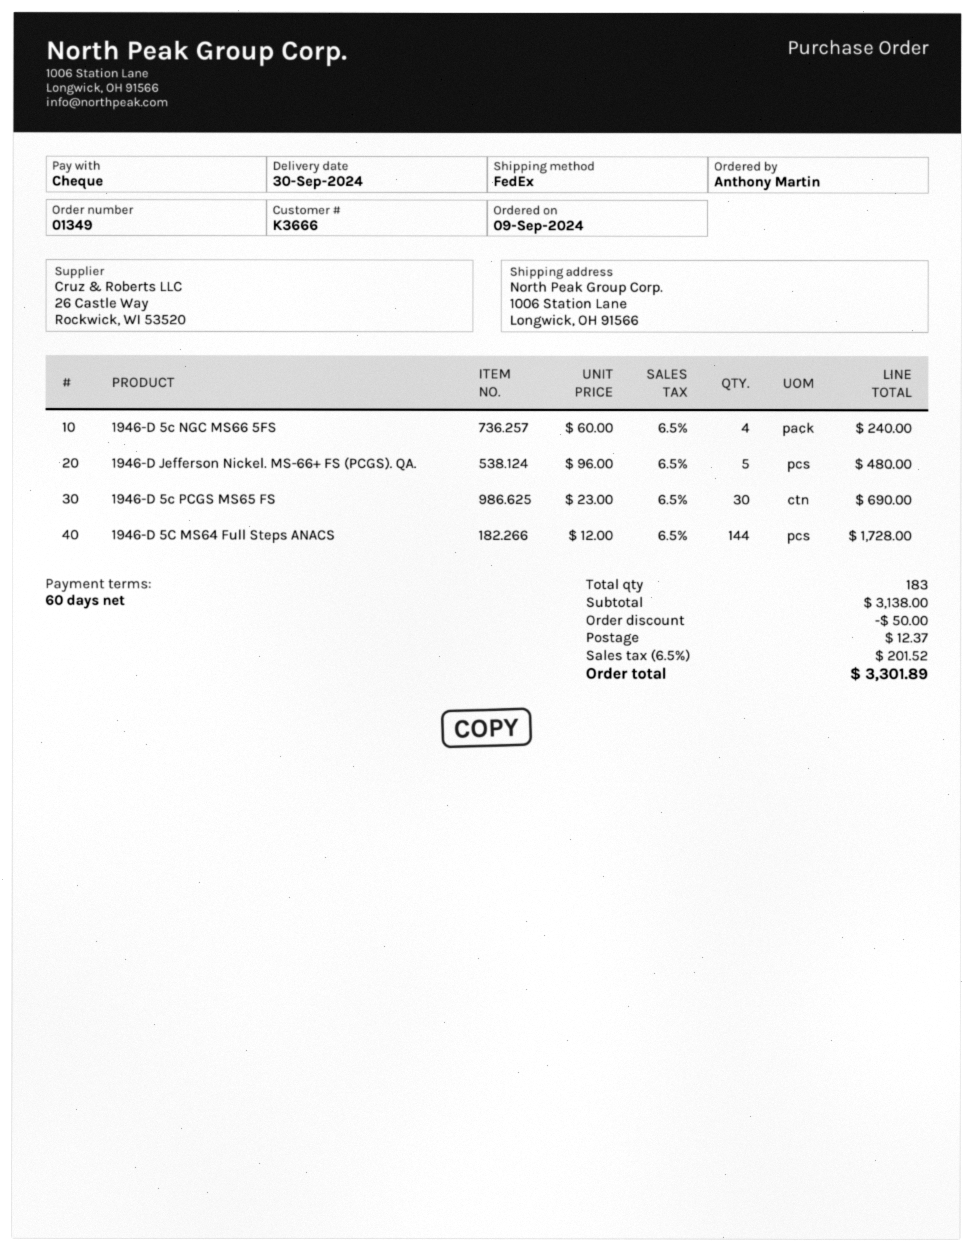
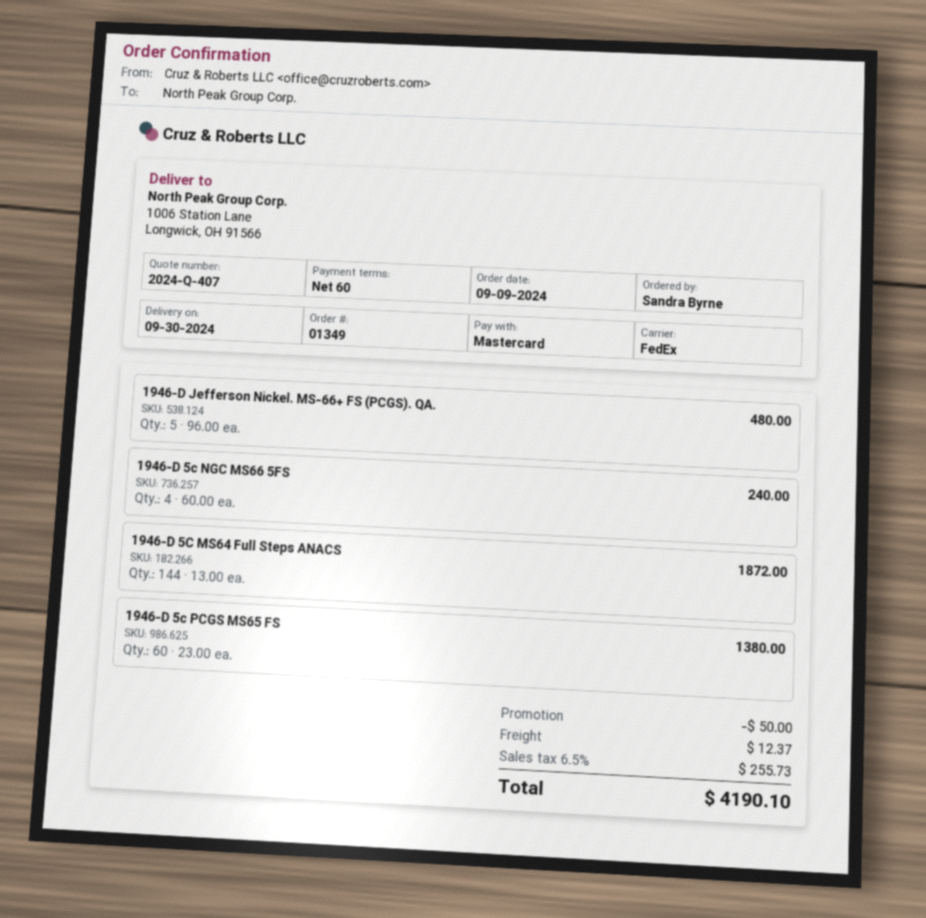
ordered by: Anthony Martin -> Sandra Byrne
payment method: cheque -> Mastercard
1946-D 5c PCGS MS65 FS: 30 x 23.00 = 690.00 -> 60 x 23.00 = 1380.00
1946-D 5C MS64 Full Steps ANACS: 144 x 12.00 = 1728.00 -> 144 x 13.00 = 1872.00
tax: 6.5% = 201.52 -> 6.5% = 255.73
total: 3301.89 -> 4190.10

